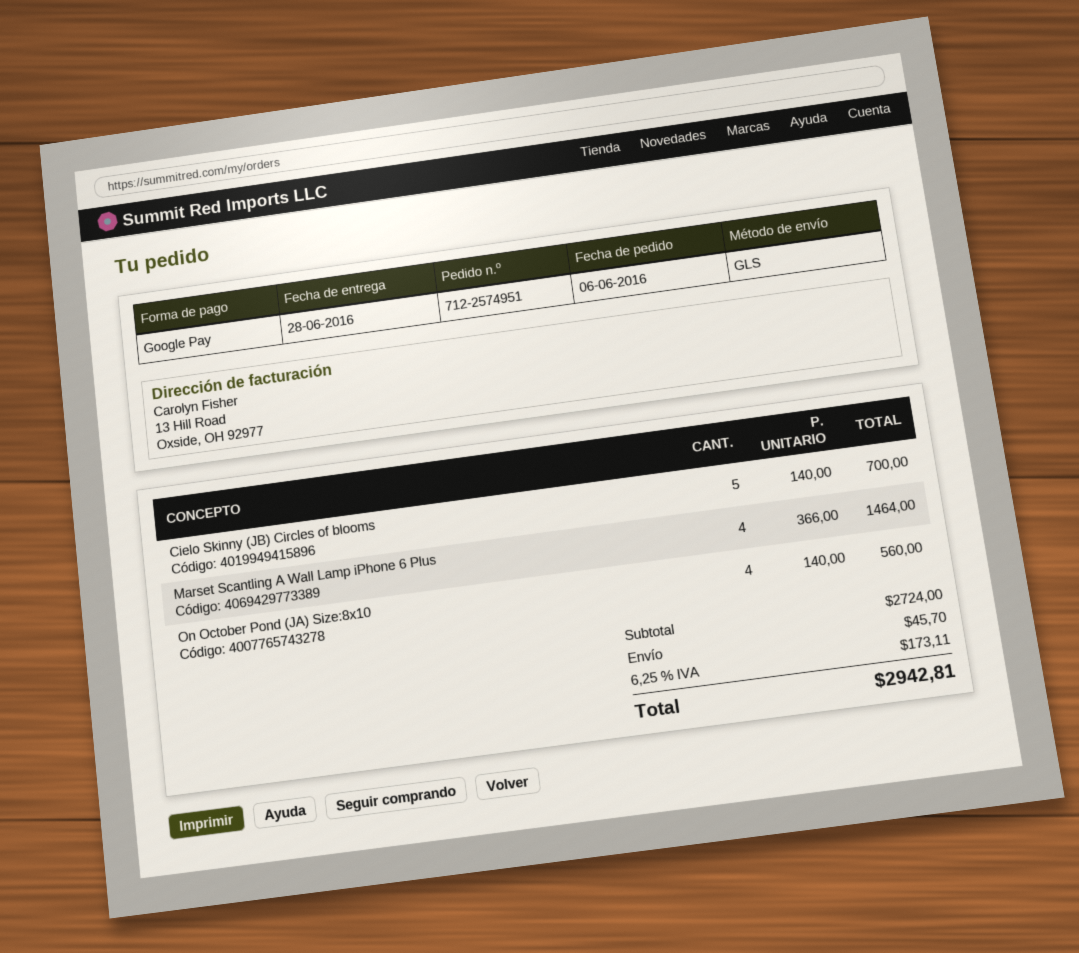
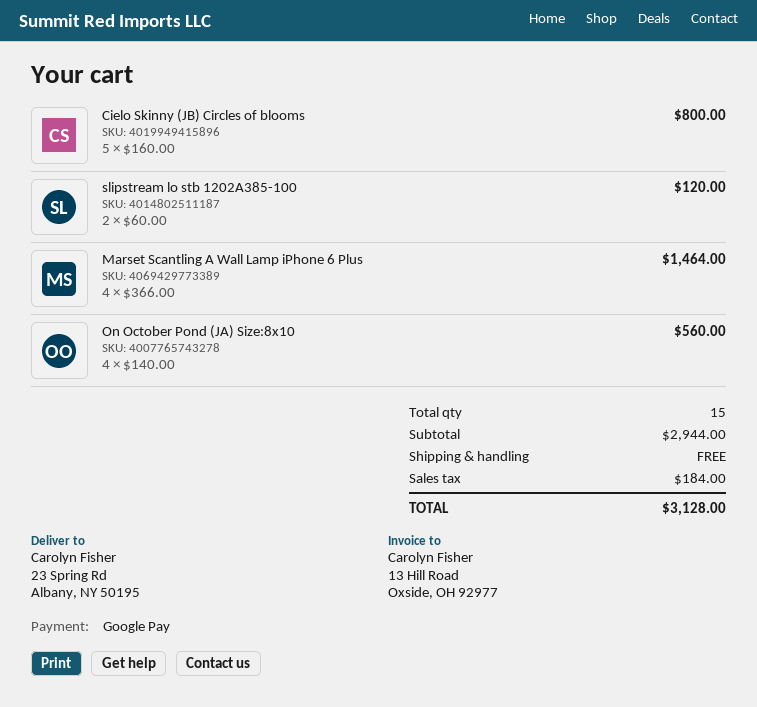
Cielo Skinny (JB) Circles of blooms: 5 x 140.00 = 700.00 -> 5 x 160.00 = 800.00
slipstream lo stb 1202A385-100: none -> 2 x 60.00 = 120.00
subtotal: 2724.00 -> 2944.00
shipping: 45.70 -> 0.00
tax: 173.11 -> 184.00
total: 2942.81 -> 3128.00

